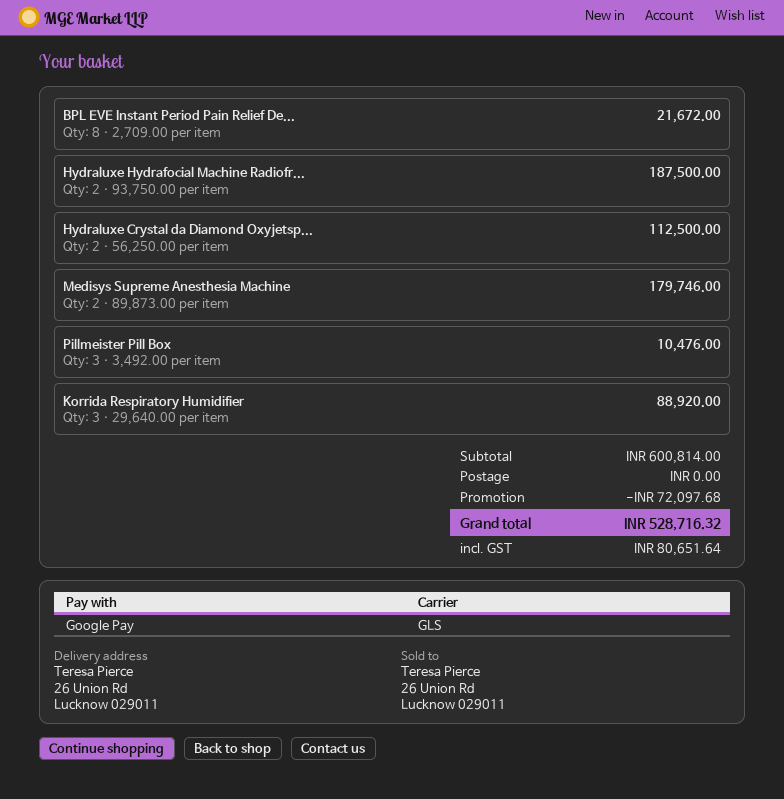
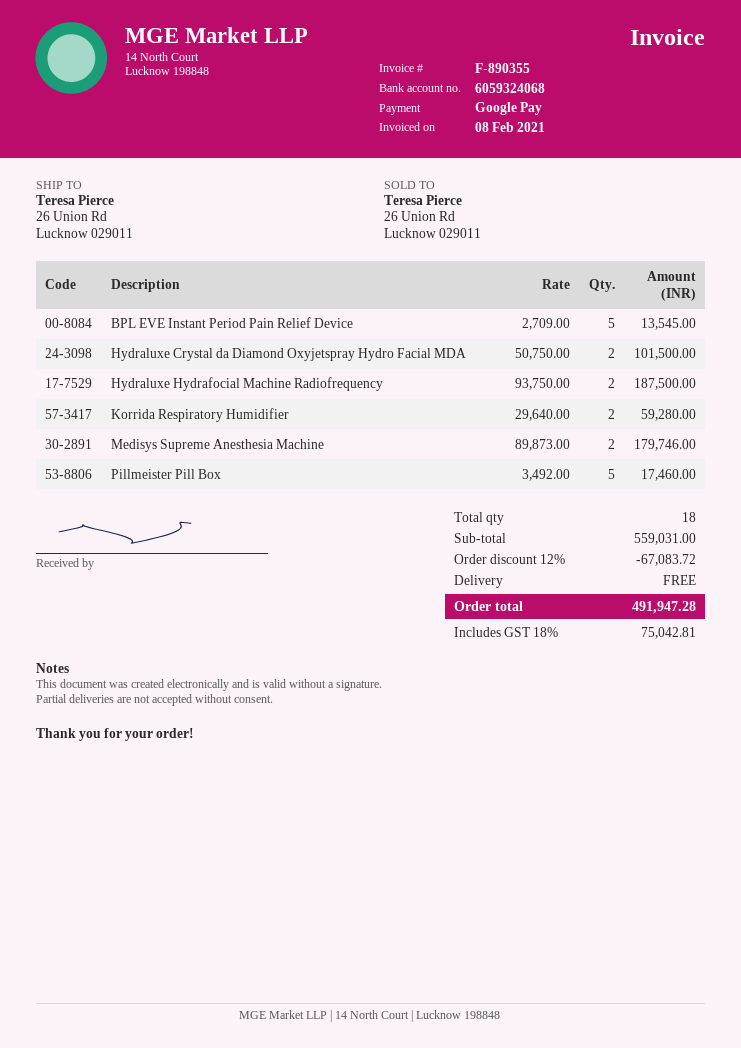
BPL EVE Instant Period Pain Relief De...: 8 x 2709.00 = 21672.00 -> 5 x 2709.00 = 13545.00
Hydraluxe Crystal da Diamond Oxyjetsp...: 2 x 56250.00 = 112500.00 -> 2 x 50750.00 = 101500.00
Pillmeister Pill Box: 3 x 3492.00 = 10476.00 -> 5 x 3492.00 = 17460.00
Korrida Respiratory Humidifier: 3 x 29640.00 = 88920.00 -> 2 x 29640.00 = 59280.00
subtotal: 600814.00 -> 559031.00
discount: 72097.68 -> 67083.72
tax: 80651.64 -> 75042.81
total: 528716.32 -> 491947.28

